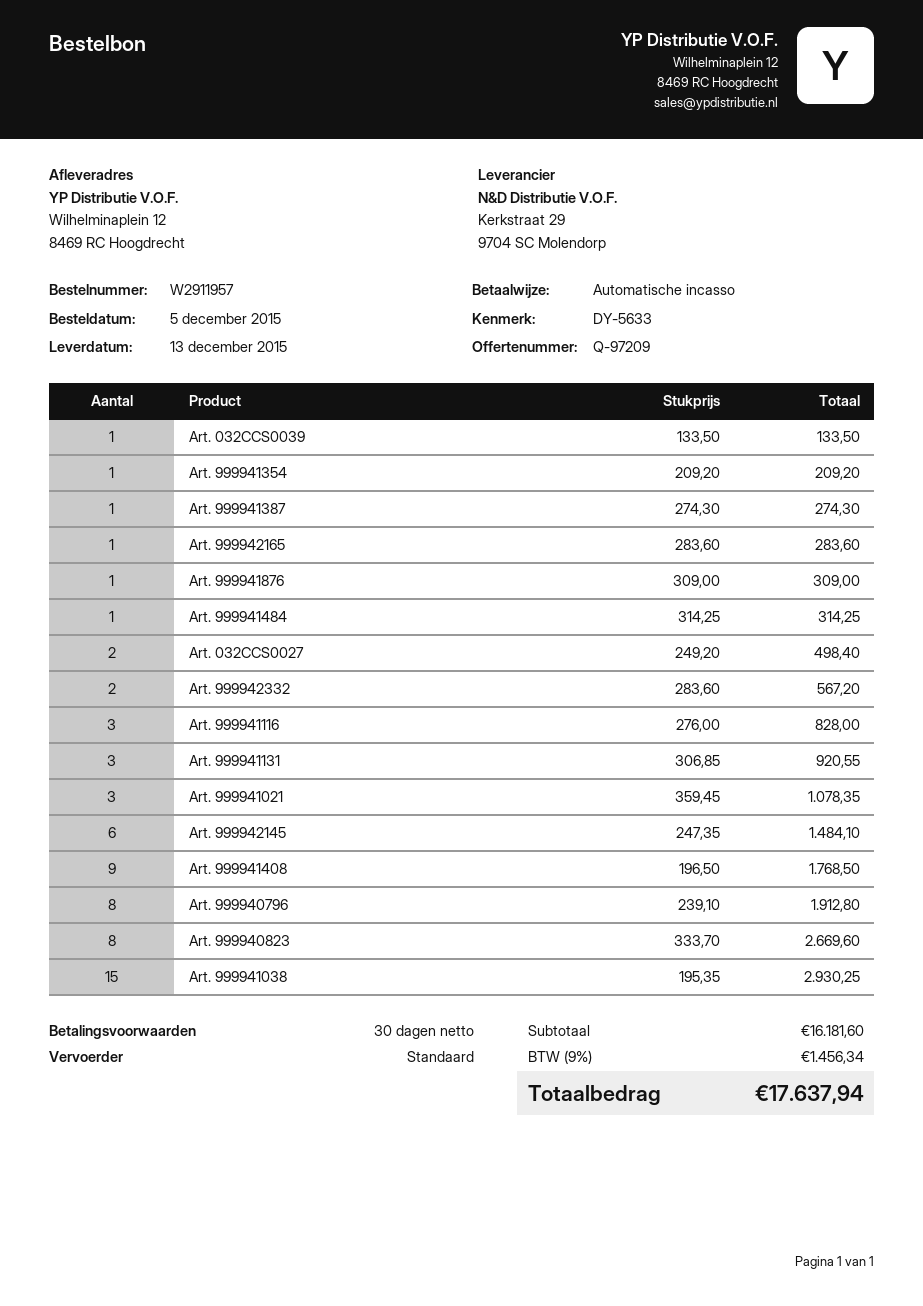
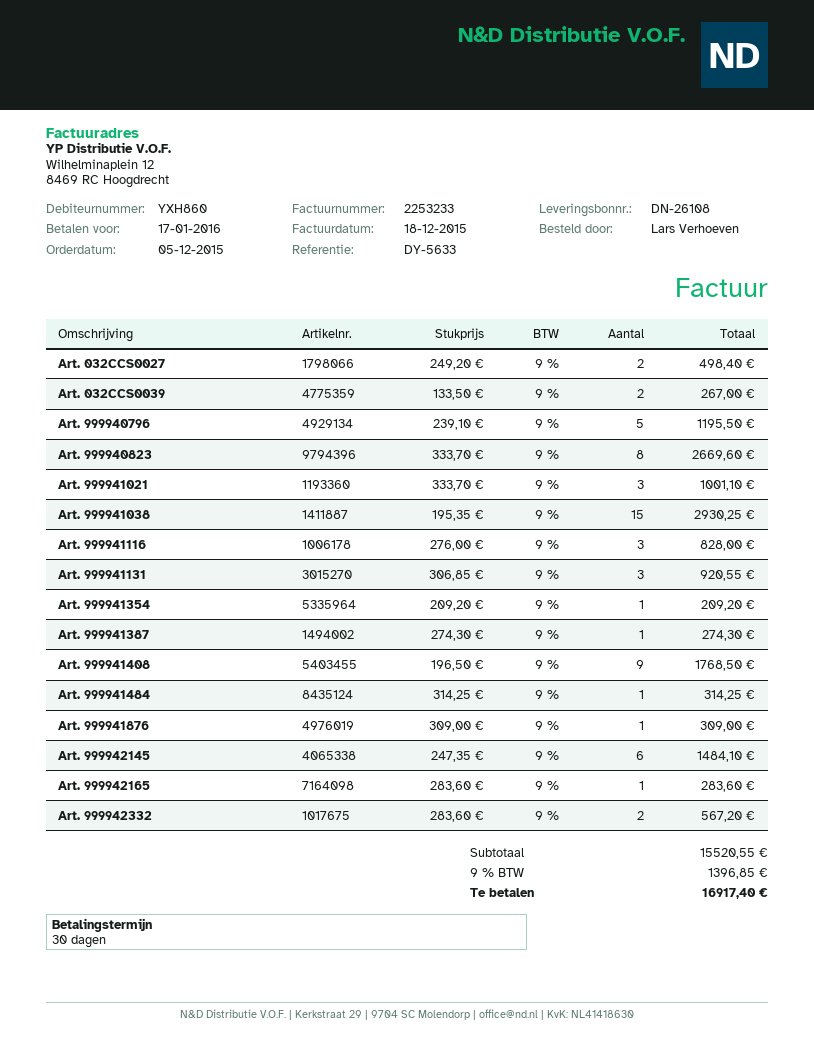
Art. 032CCS0039: 1 x 133.50 = 133.50 -> 2 x 133.50 = 267.00
Art. 999941021: 3 x 359.45 = 1078.35 -> 3 x 333.70 = 1001.10
Art. 999940796: 8 x 239.10 = 1912.80 -> 5 x 239.10 = 1195.50
subtotal: 16181.60 -> 15520.55
tax: 9% = 1456.34 -> 9% = 1396.85
total: 17637.94 -> 16917.40

